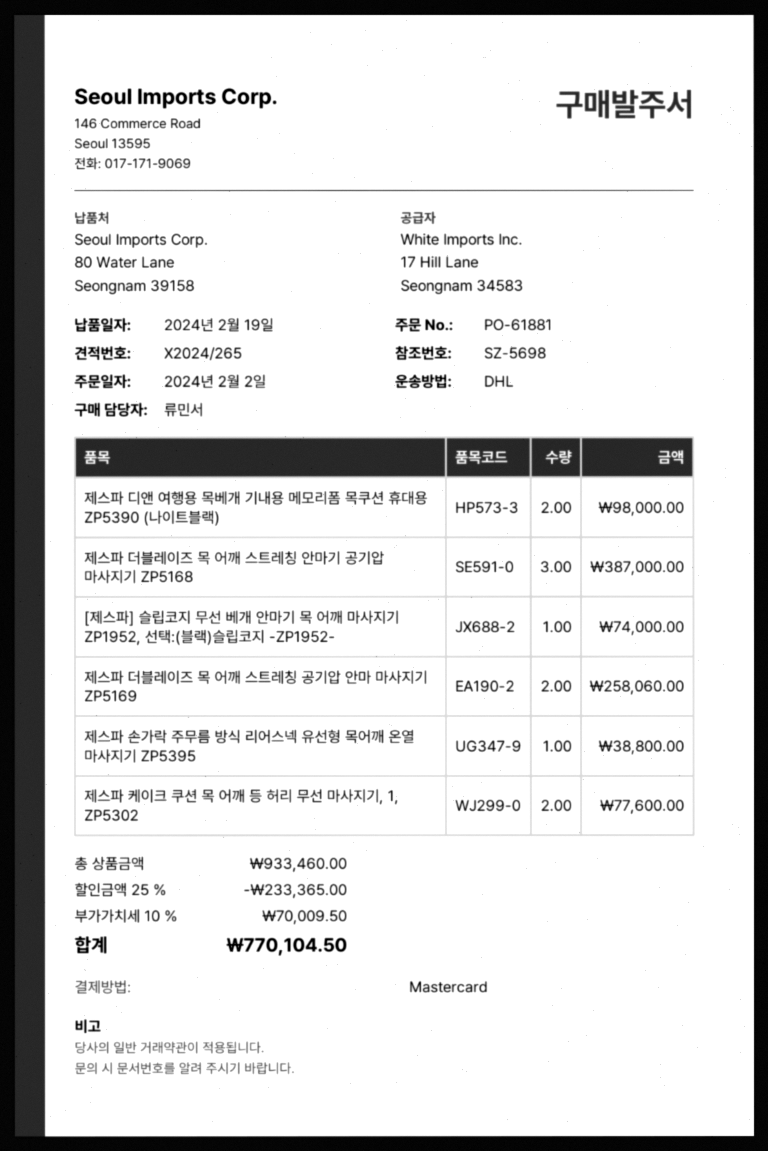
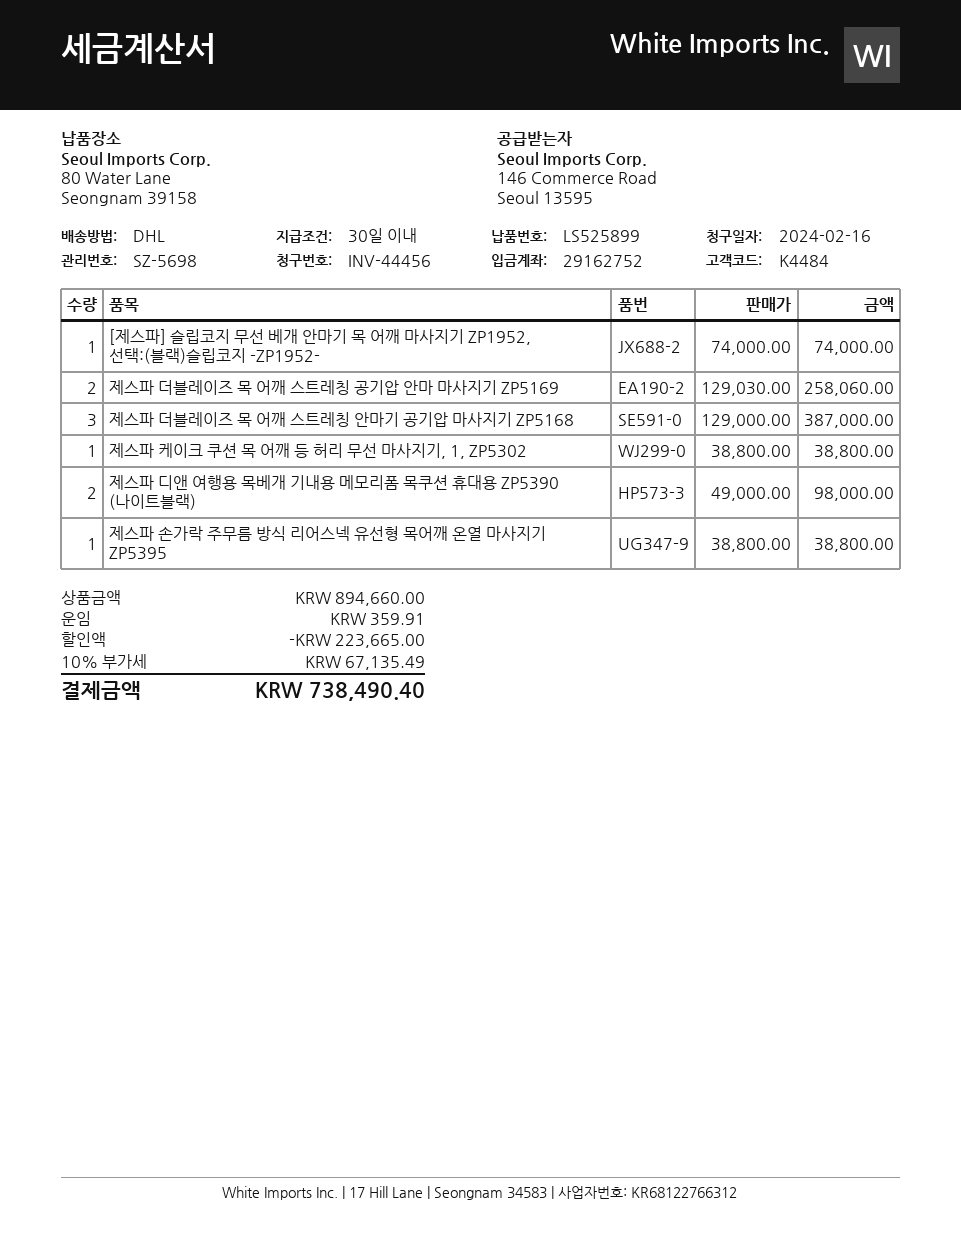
제스파 케이크 쿠션 목 어깨 등 허리 무선 마사지기, 1, ZP5302: 2 for 77600.00 -> 1 for 38800.00
subtotal: 933460.00 -> 894660.00
discount: 233365.00 -> 223665.00
shipping: none -> 359.91
tax: 10% = 70009.50 -> 10% = 67135.49
total: 770104.50 -> 738490.40

